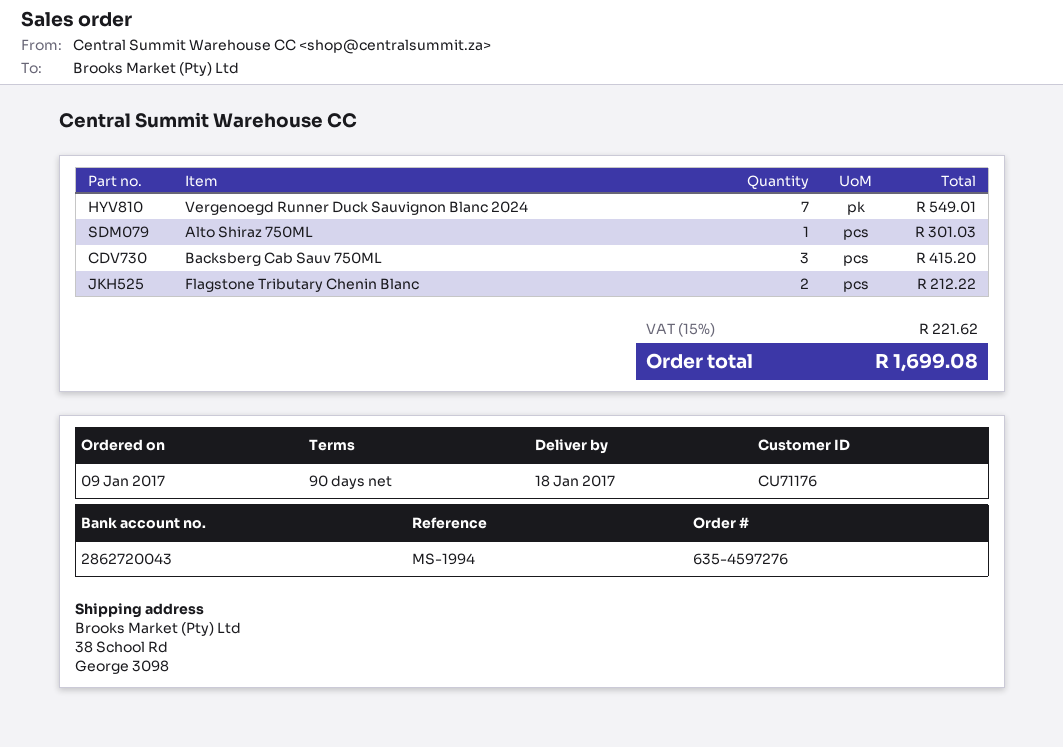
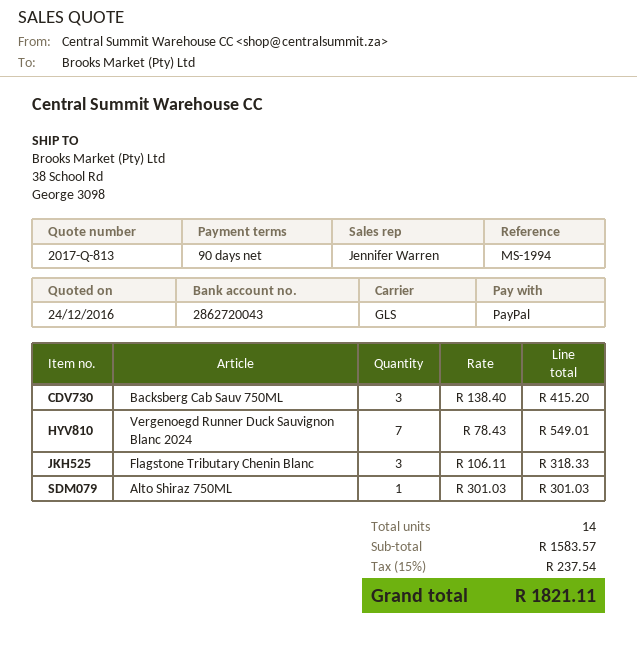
Flagstone Tributary Chenin Blanc: 2 for 212.22 -> 3 for 318.33
tax: 15% = 221.62 -> 15% = 237.54
total: 1699.08 -> 1821.11

